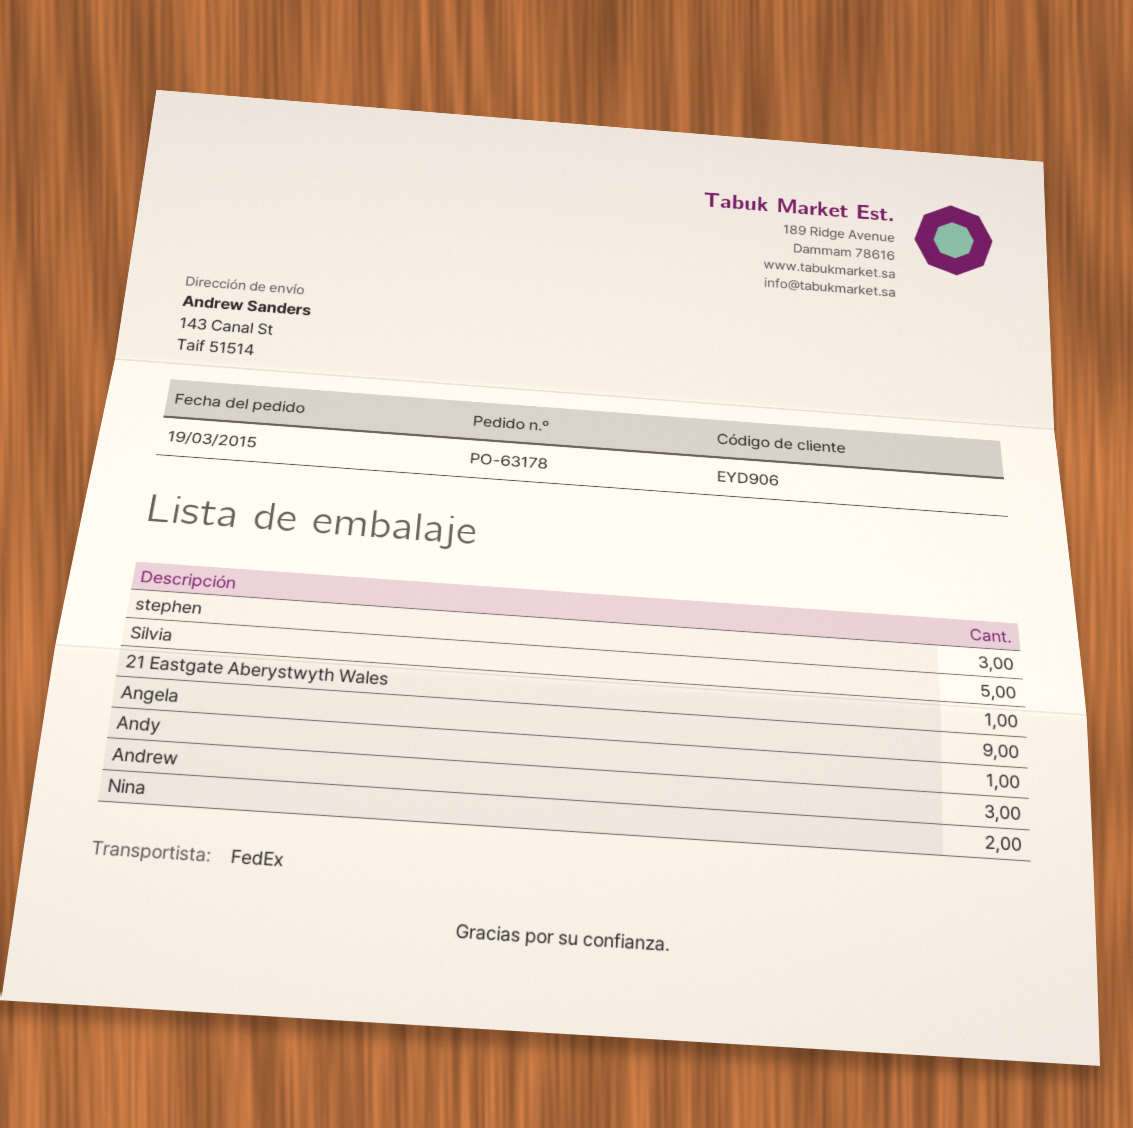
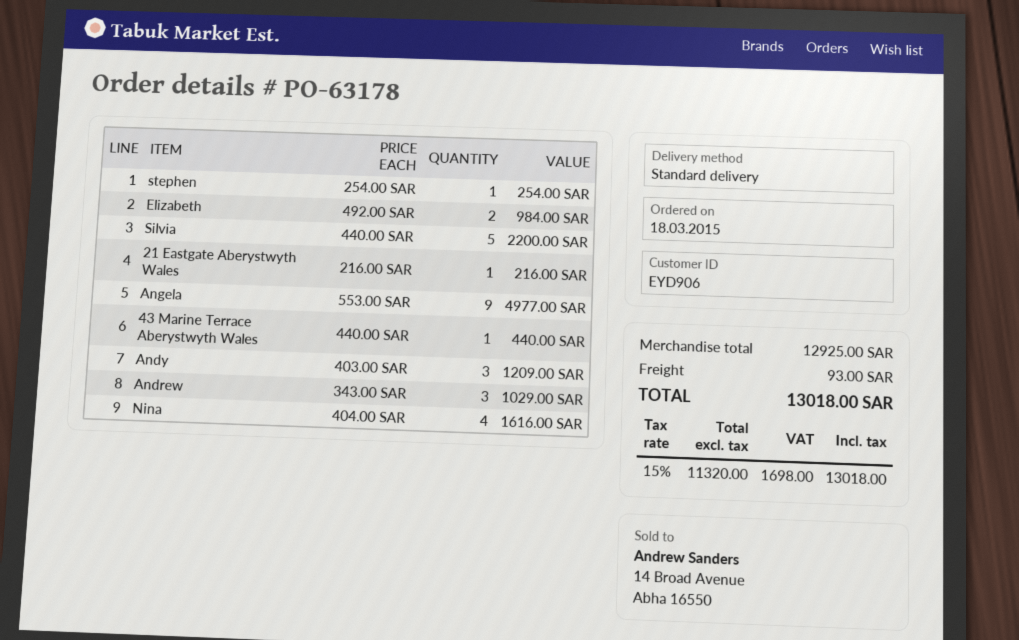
order date: 2015-03-19 -> 2015-03-18
shipping method: FedEx -> standard
stephen: 3 -> 1
Andy: 1 -> 3
Nina: 2 -> 4
Elizabeth: none -> 2
43 Marine Terrace Aberystwyth Wales: none -> 1

